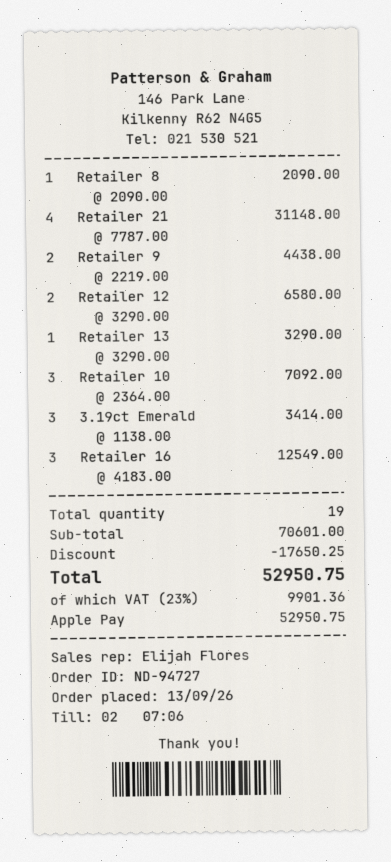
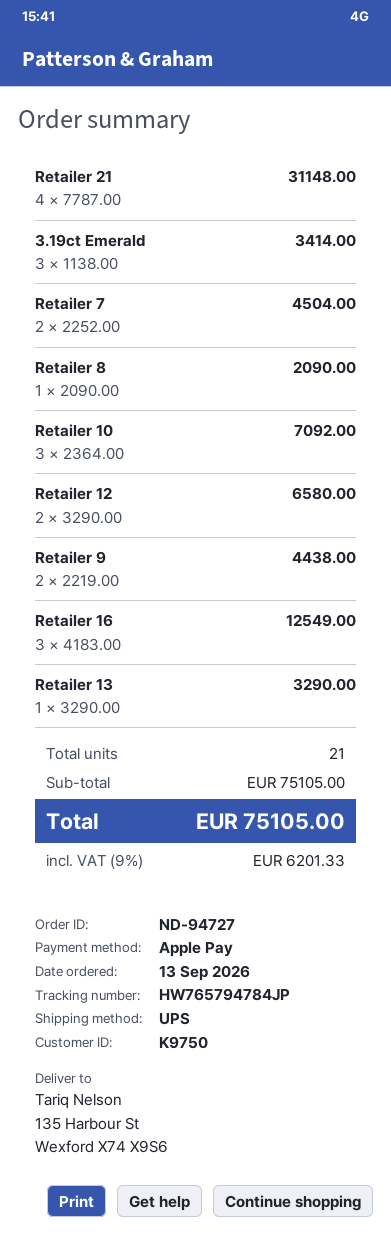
Retailer 7: none -> 2 x 2252.00 = 4504.00
total quantity: 19 -> 21
subtotal: 70601.00 -> 75105.00
discount: 17650.25 -> none
tax: 23% = 9901.36 -> 9% = 6201.33
total: 52950.75 -> 75105.00

